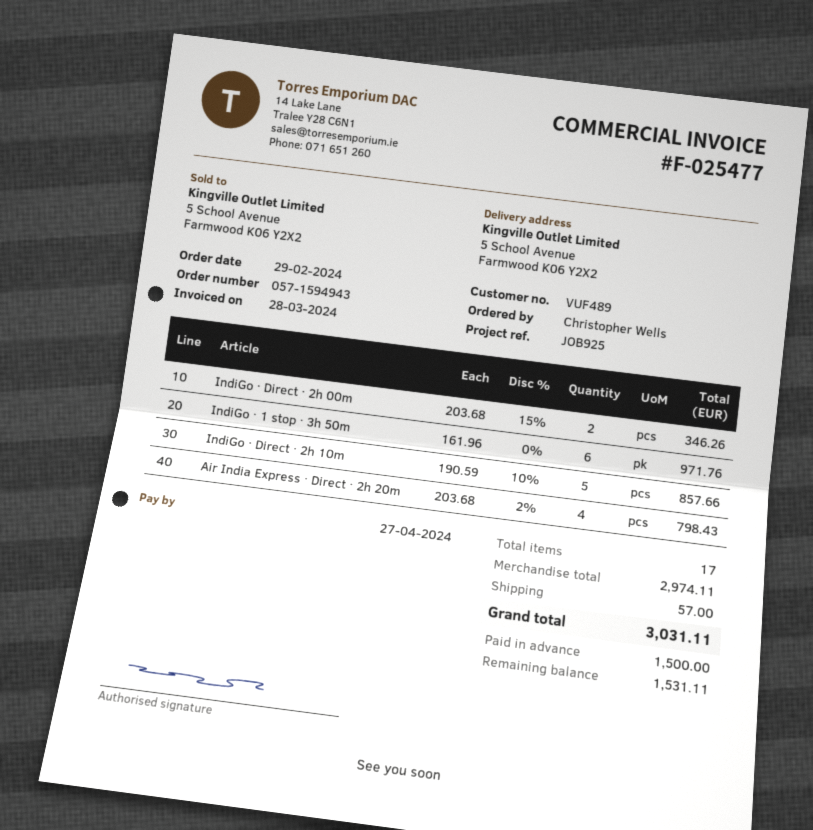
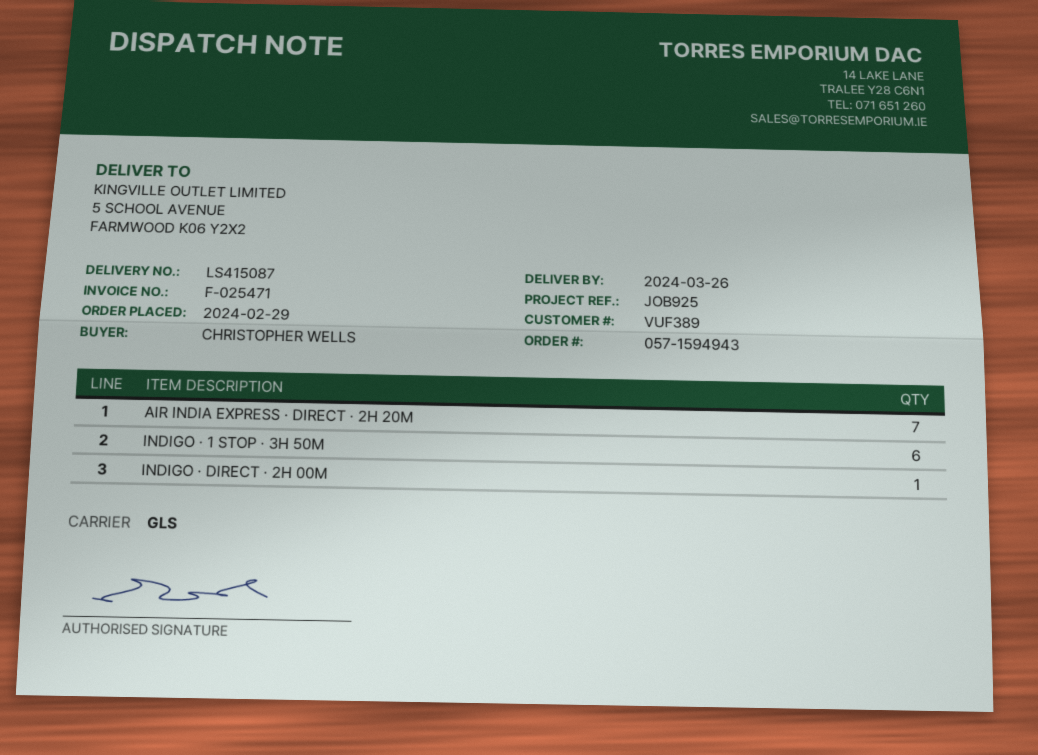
invoice number: F-025477 -> F-025471
customer number: VUF489 -> VUF389
IndiGo · Direct · 2h 00m: 2 -> 1
IndiGo · Direct · 2h 10m: 5 -> none
Air India Express · Direct · 2h 20m: 4 -> 7

